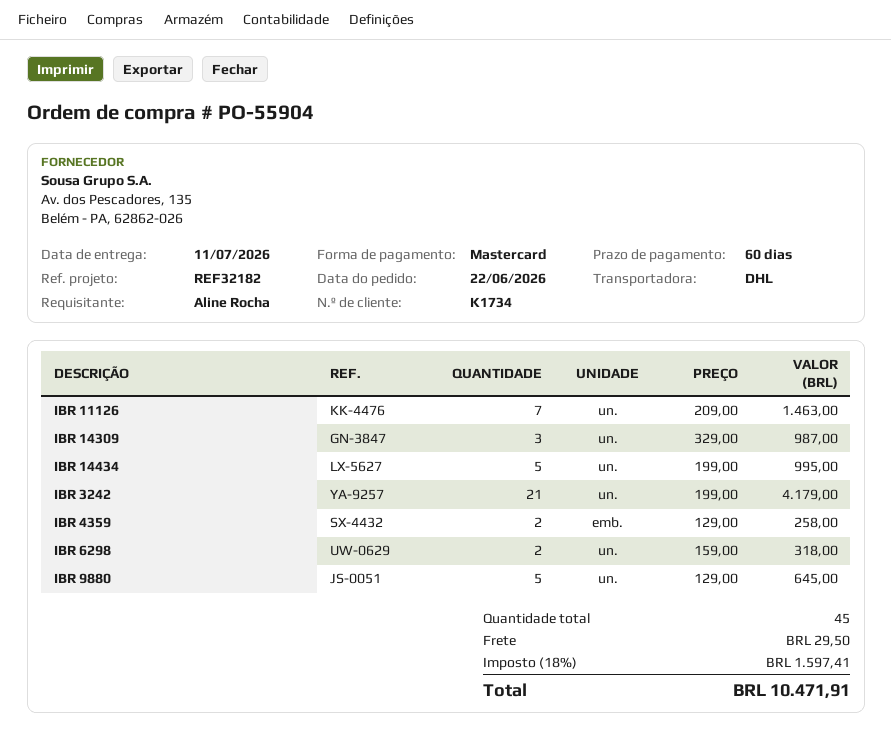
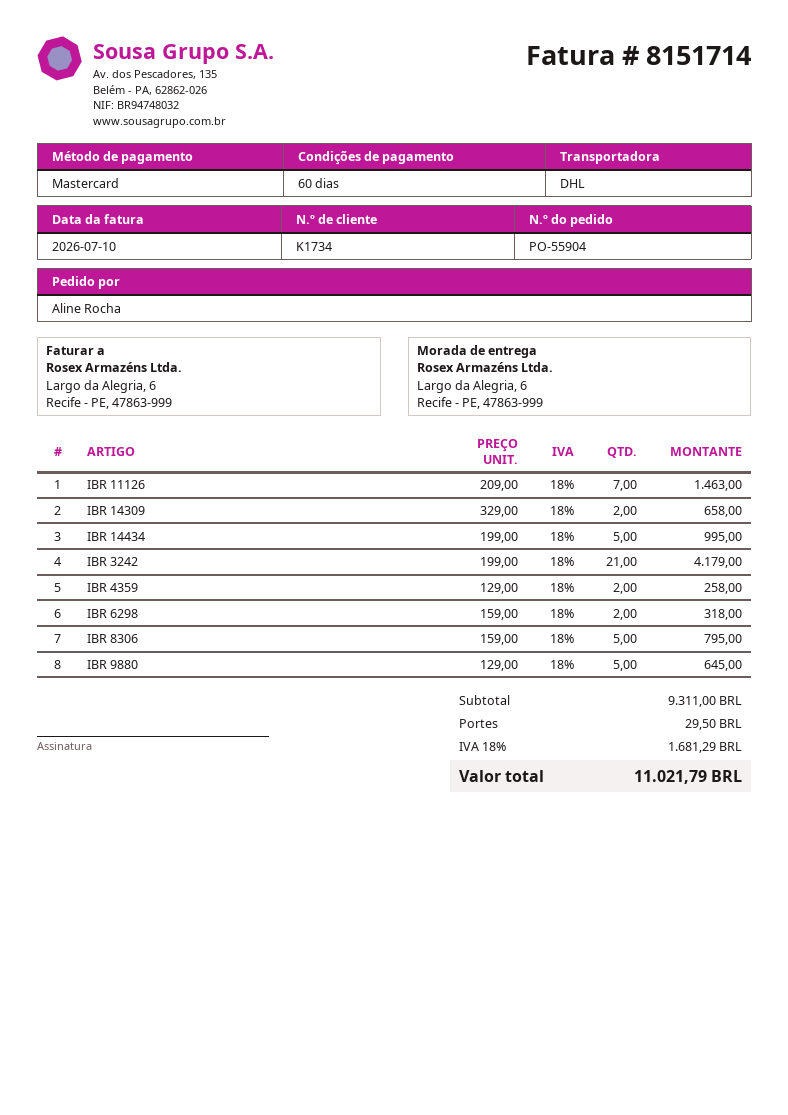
IBR 14309: 3 x 329.00 = 987.00 -> 2 x 329.00 = 658.00
IBR 8306: none -> 5 x 159.00 = 795.00
tax: 18% = 1597.41 -> 18% = 1681.29
total: 10471.91 -> 11021.79

